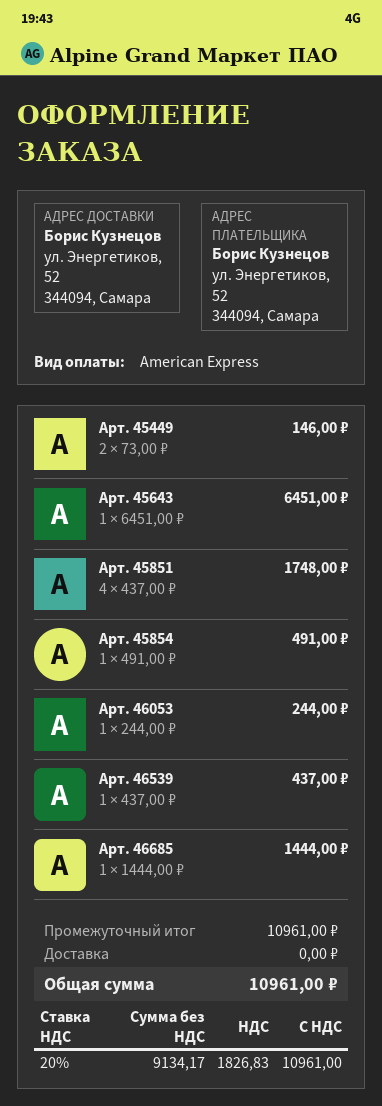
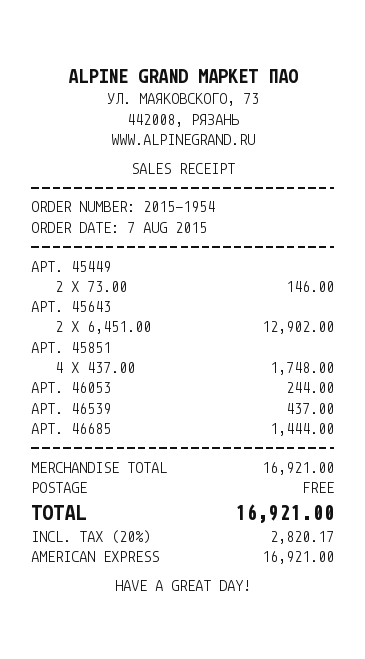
Арт. 45643: 1 x 6451.00 = 6451.00 -> 2 x 6451.00 = 12902.00
Арт. 45854: 1 x 491.00 = 491.00 -> none
subtotal: 10961.00 -> 16921.00
tax: 20% = 1826.83 -> 20% = 2820.17
total: 10961.00 -> 16921.00

